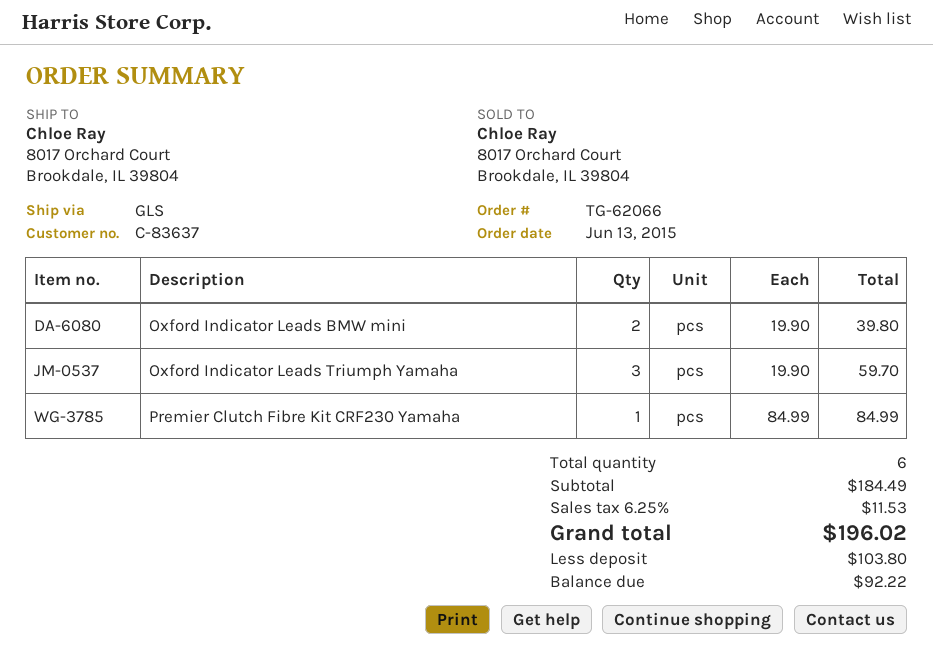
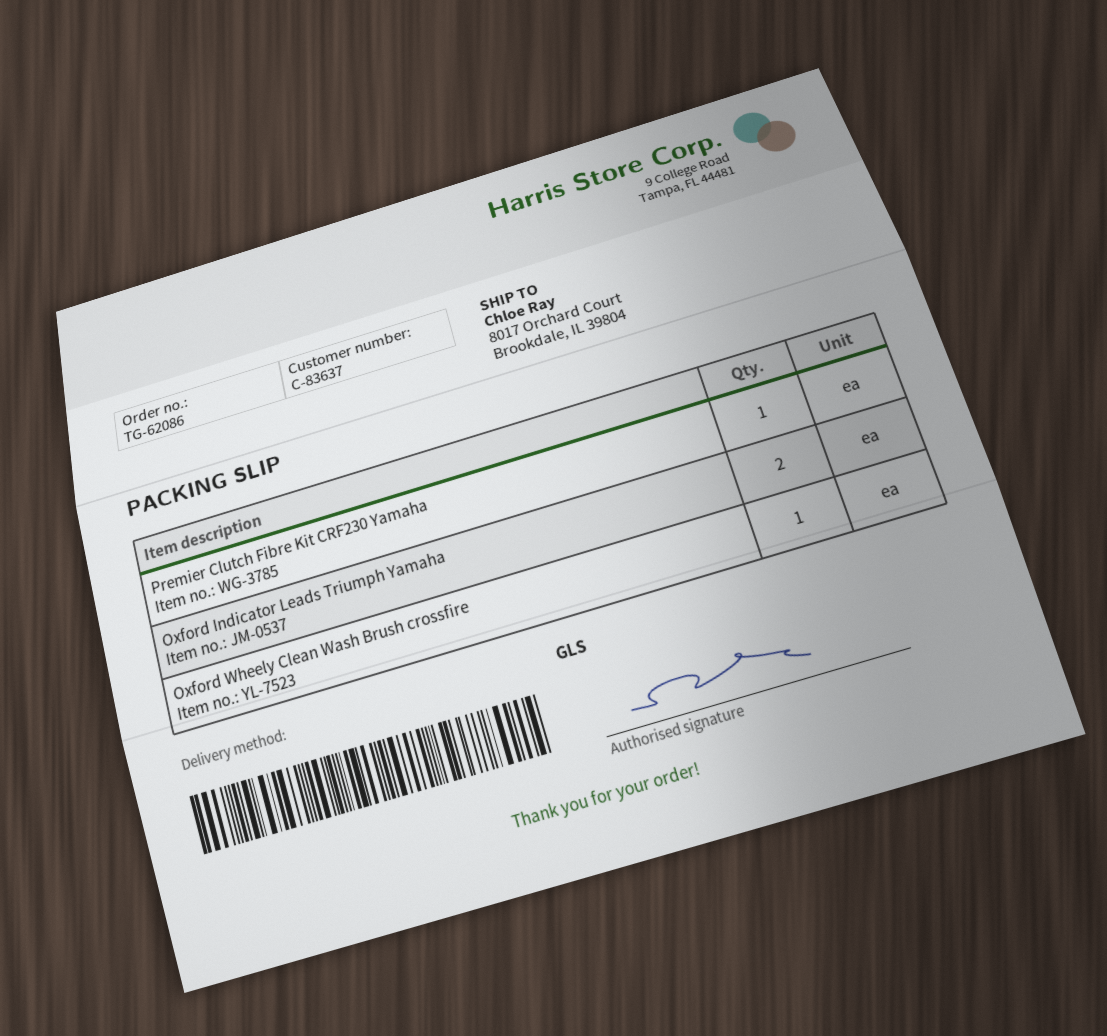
order number: TG-62066 -> TG-62086
Oxford Indicator Leads BMW mini: 2 -> none
Oxford Indicator Leads Triumph Yamaha: 3 -> 2
Oxford Wheely Clean Wash Brush crossfire: none -> 1

